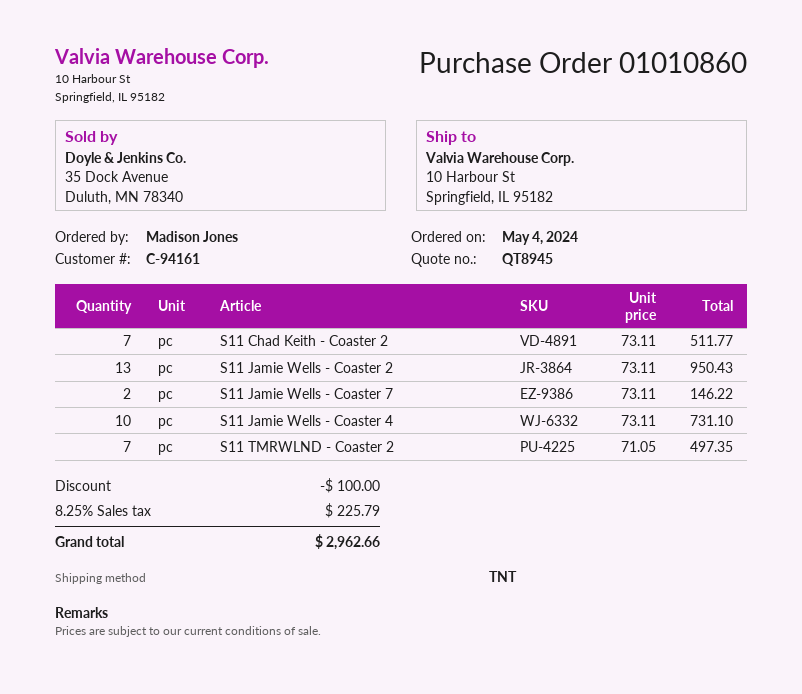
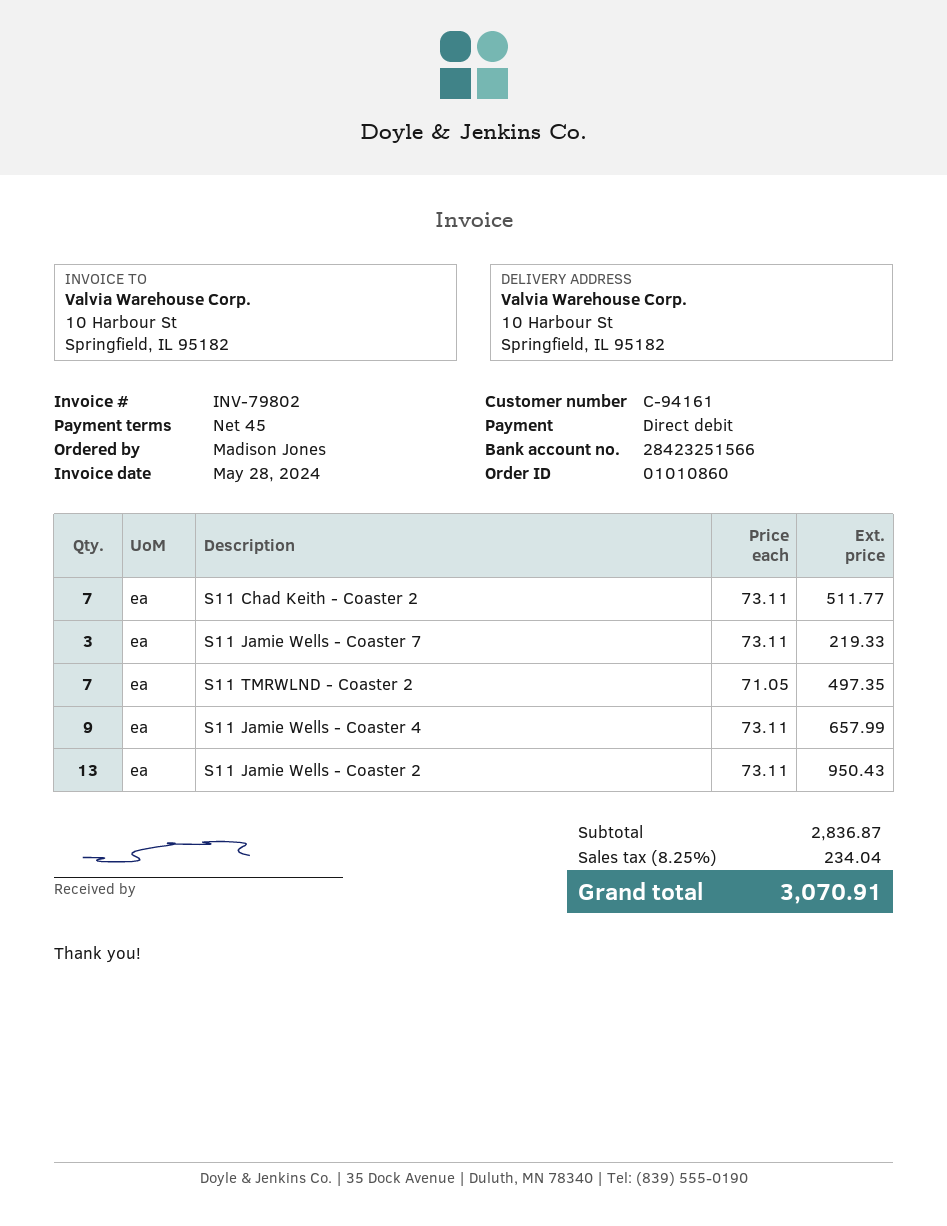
S11 Jamie Wells - Coaster 7: 2 x 73.11 = 146.22 -> 3 x 73.11 = 219.33
S11 Jamie Wells - Coaster 4: 10 x 73.11 = 731.10 -> 9 x 73.11 = 657.99
discount: 100.00 -> none
tax: 8.25% = 225.79 -> 8.25% = 234.04
total: 2962.66 -> 3070.91

